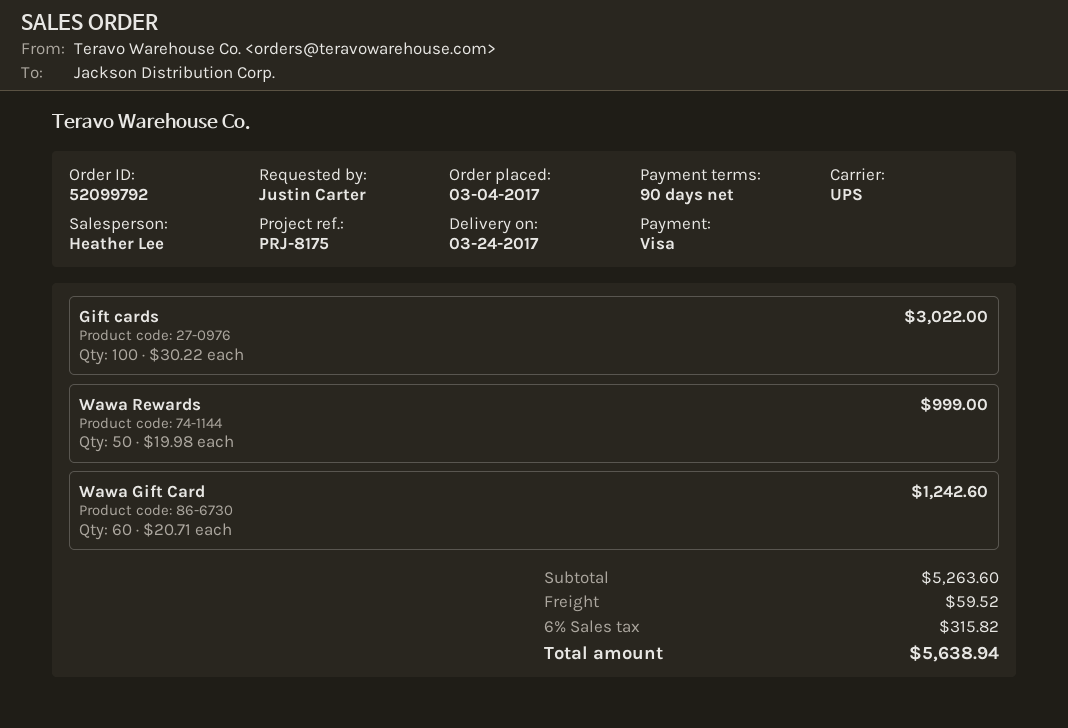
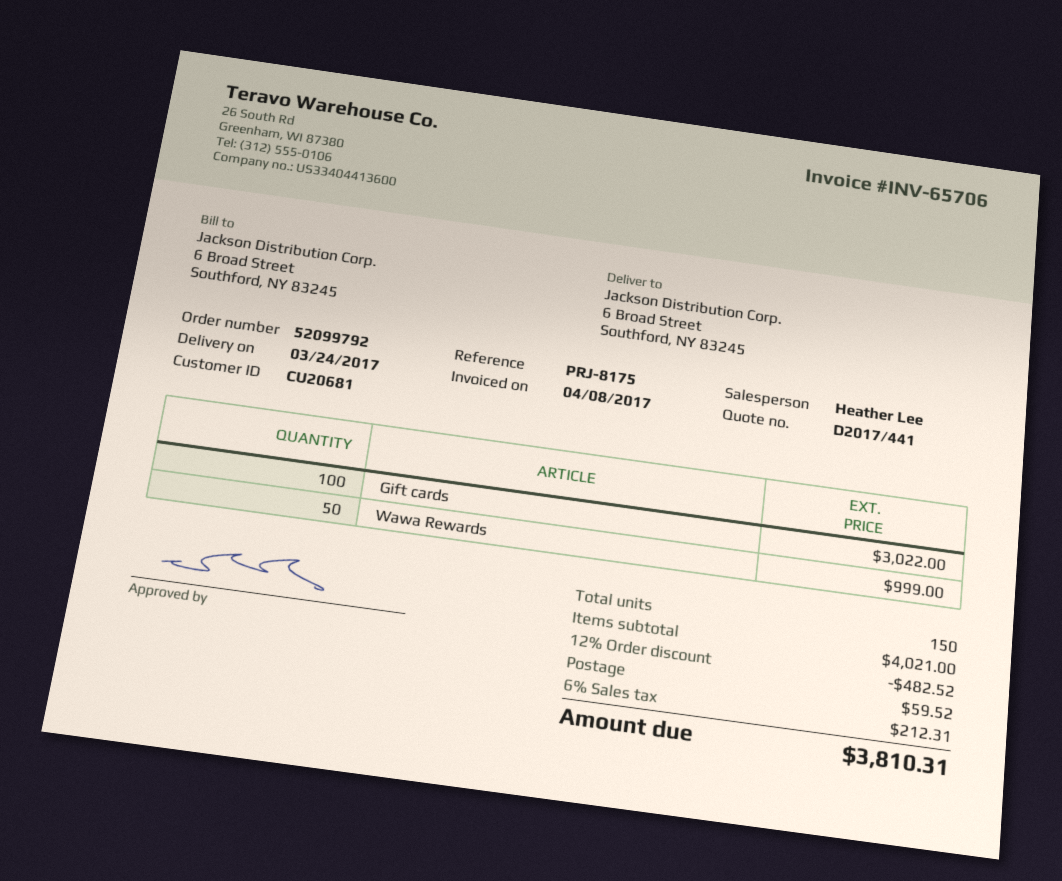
Wawa Gift Card: 60 for 1242.60 -> none
subtotal: 5263.60 -> 4021.00
discount: none -> 12% = 482.52
tax: 6% = 315.82 -> 6% = 212.31
total: 5638.94 -> 3810.31

